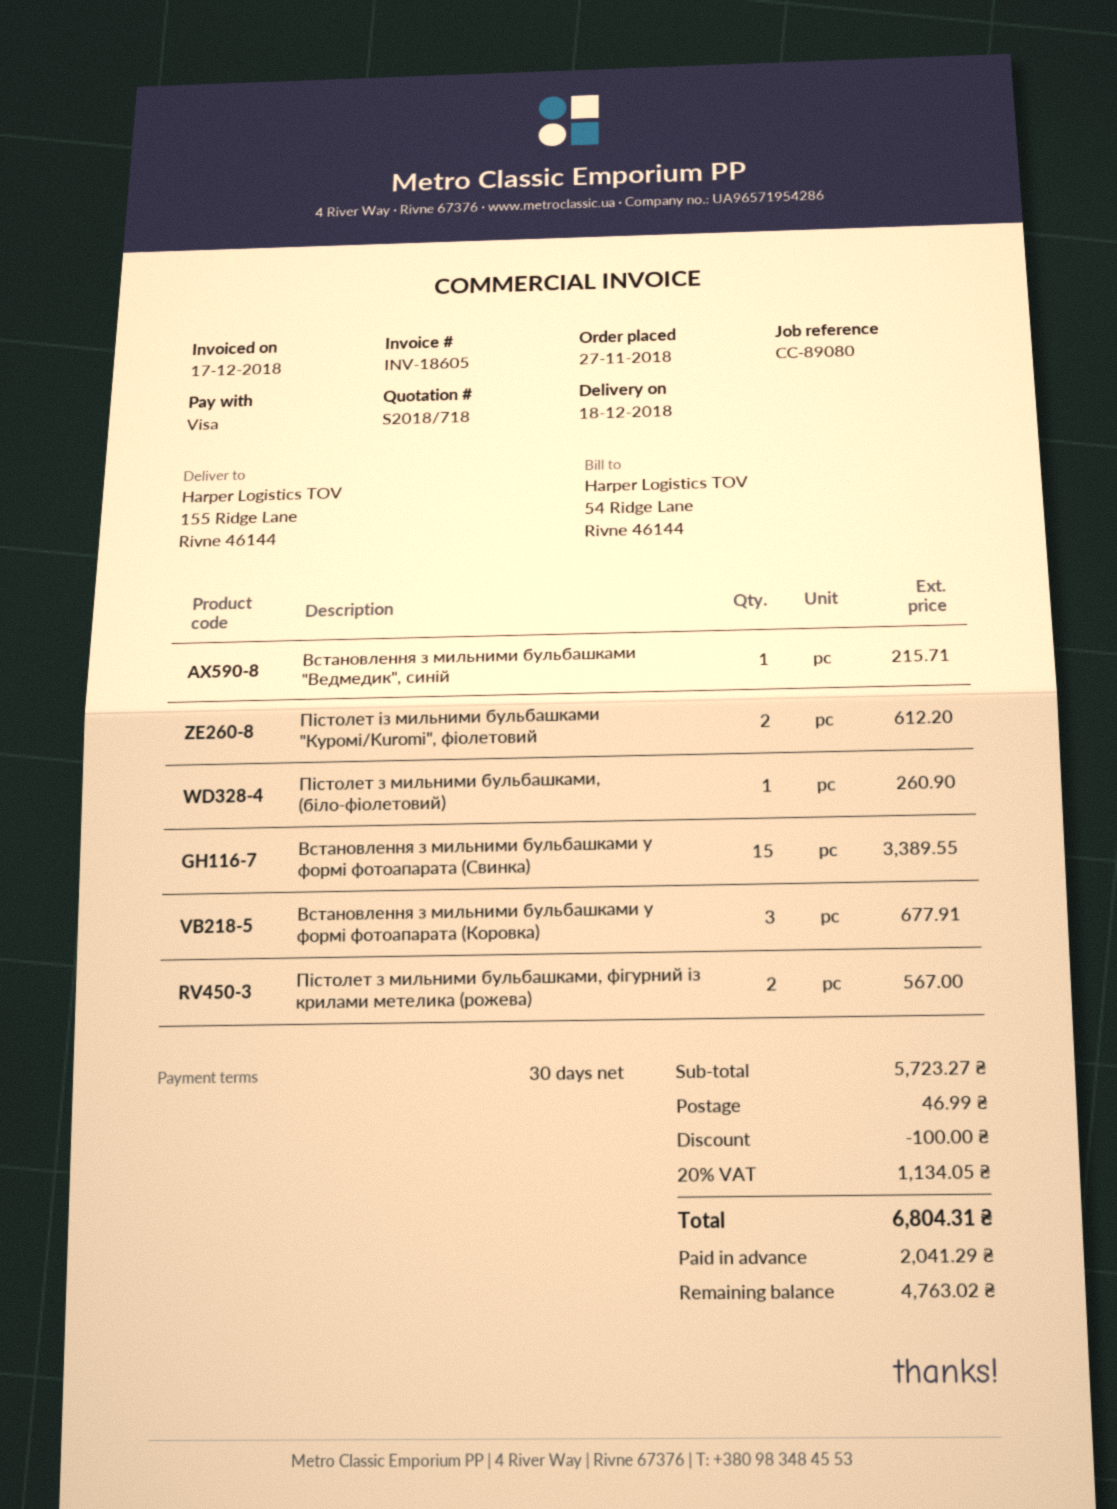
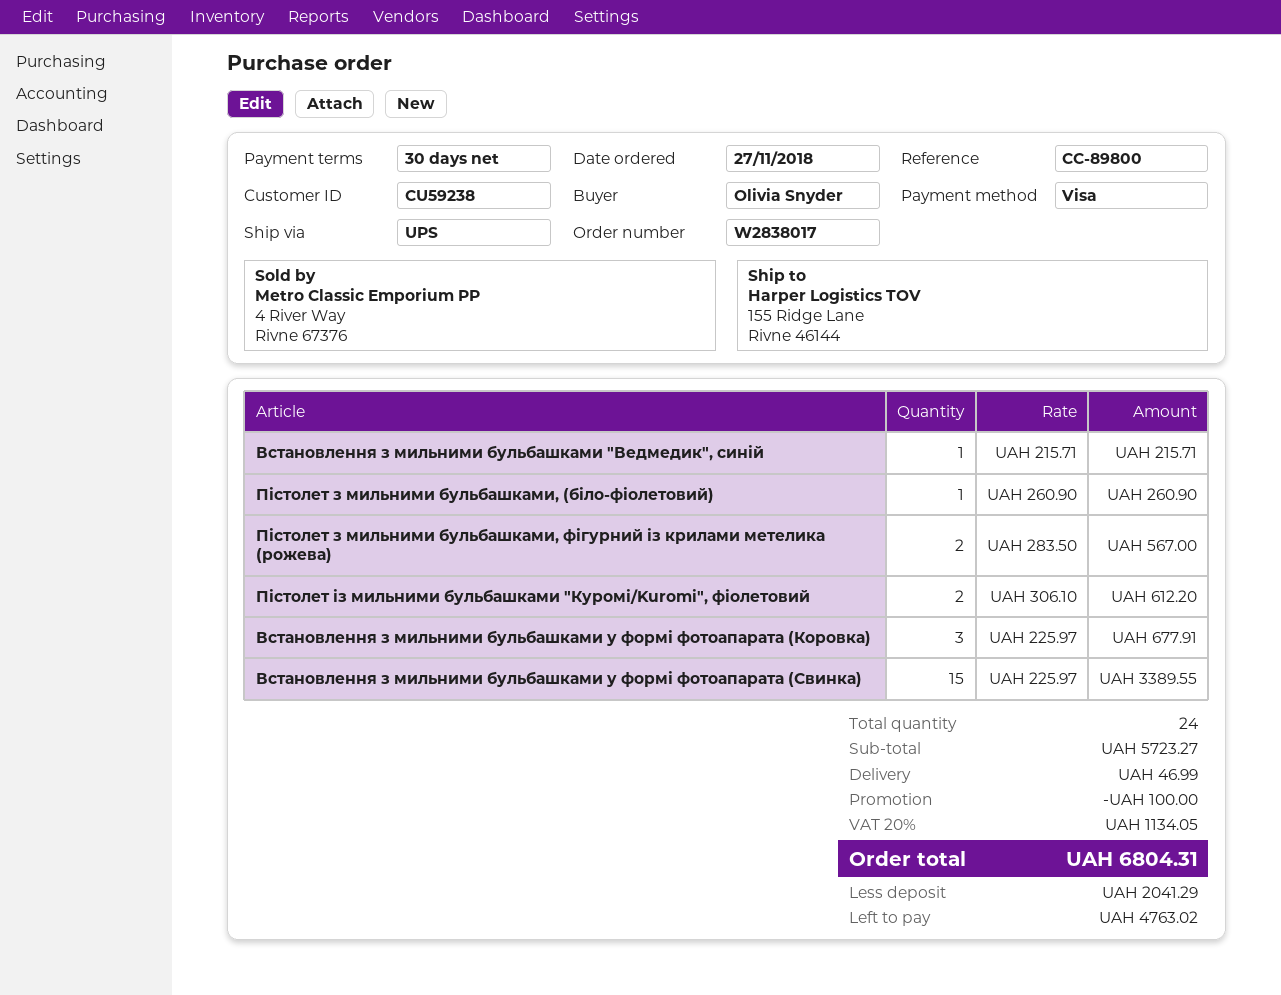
reference: CC-89080 -> CC-89800

